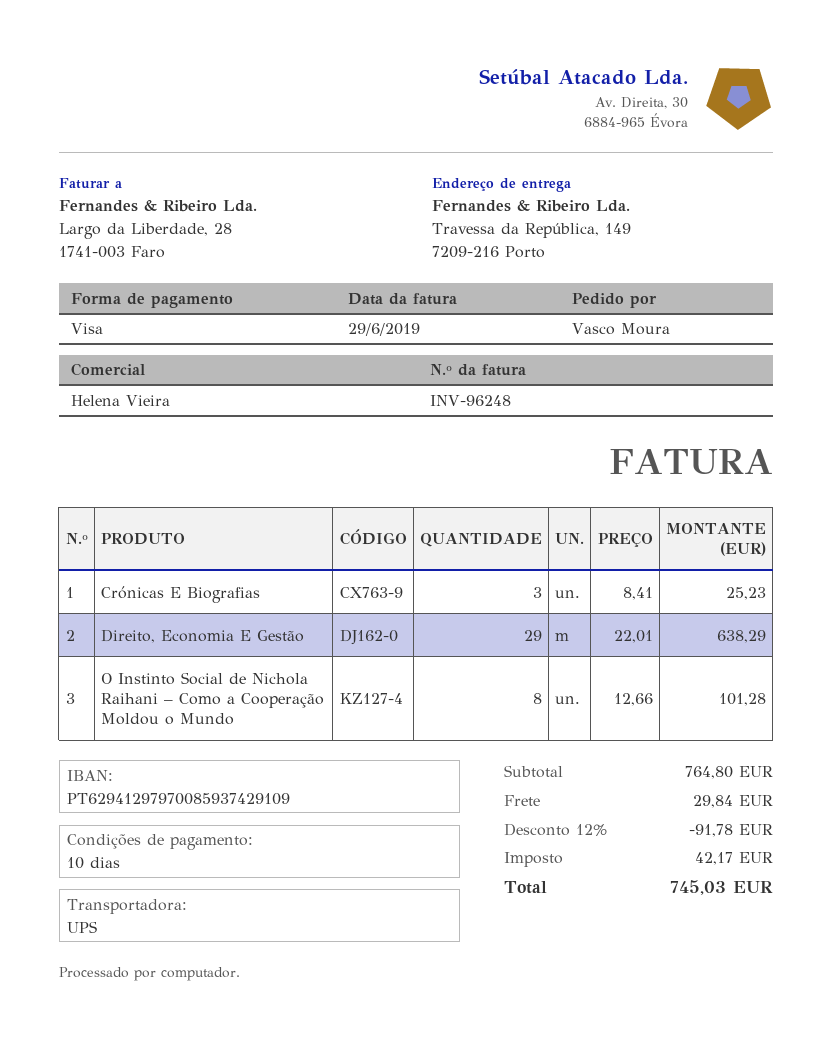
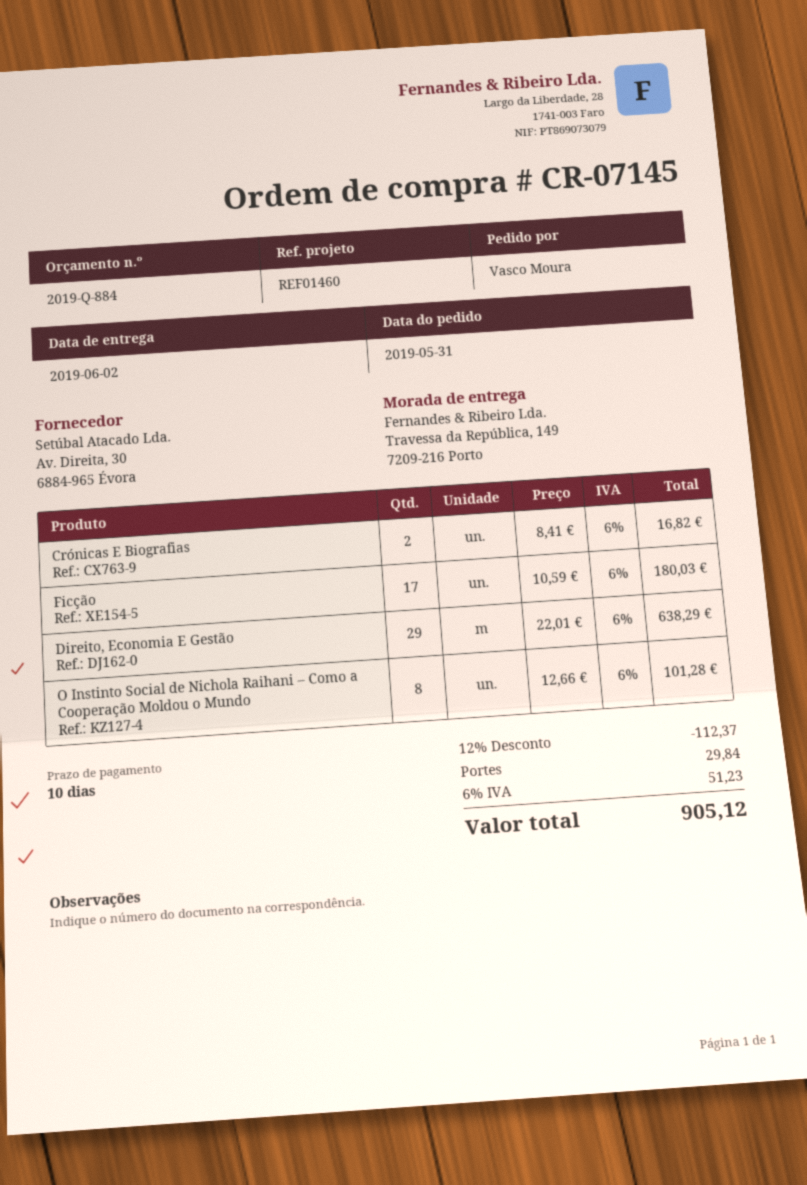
Crónicas E Biografias: 3 x 8.41 = 25.23 -> 2 x 8.41 = 16.82
Ficção: none -> 17 x 10.59 = 180.03
discount: 12% = 91.78 -> 12% = 112.37
tax: 42.17 -> 51.23
total: 745.03 -> 905.12

